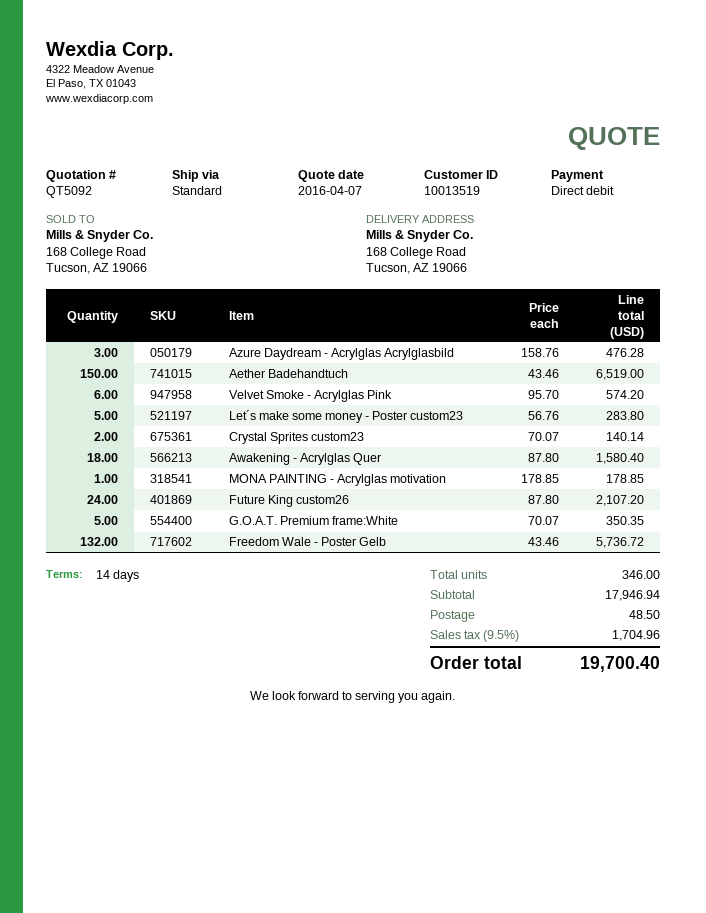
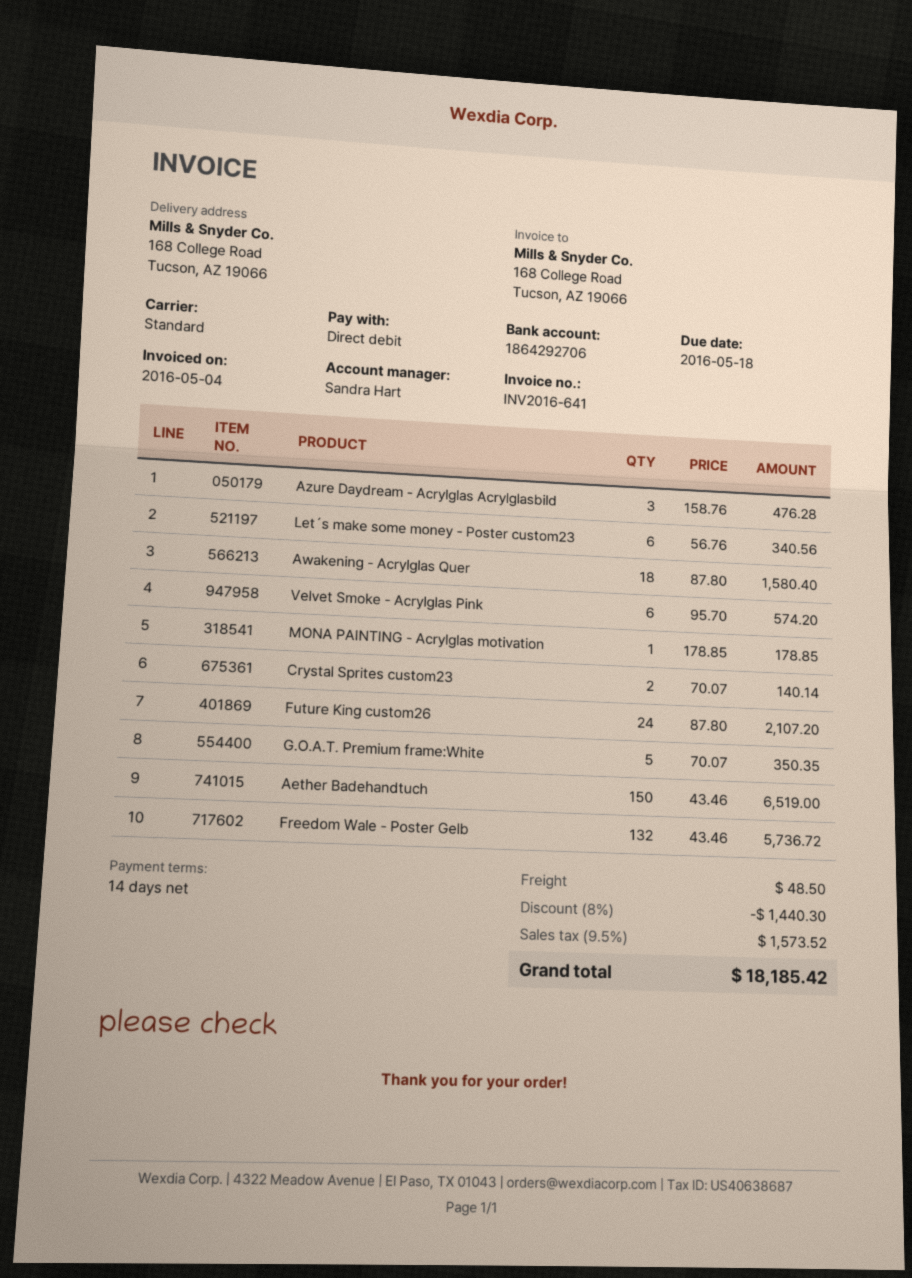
Let´s make some money - Poster custom23: 5 x 56.76 = 283.80 -> 6 x 56.76 = 340.56
discount: none -> 8% = 1440.30
tax: 9.5% = 1704.96 -> 9.5% = 1573.52
total: 19700.40 -> 18185.42

